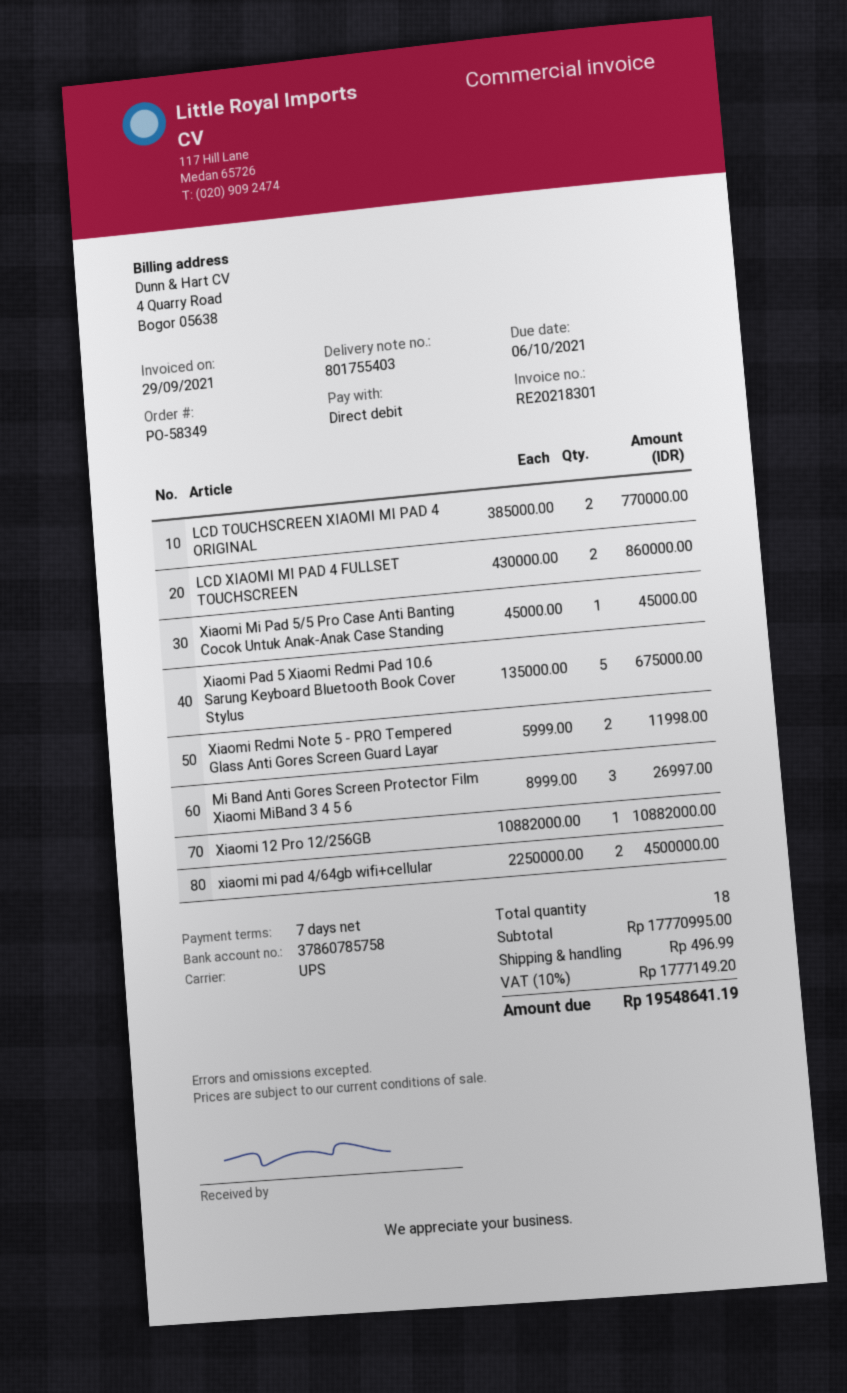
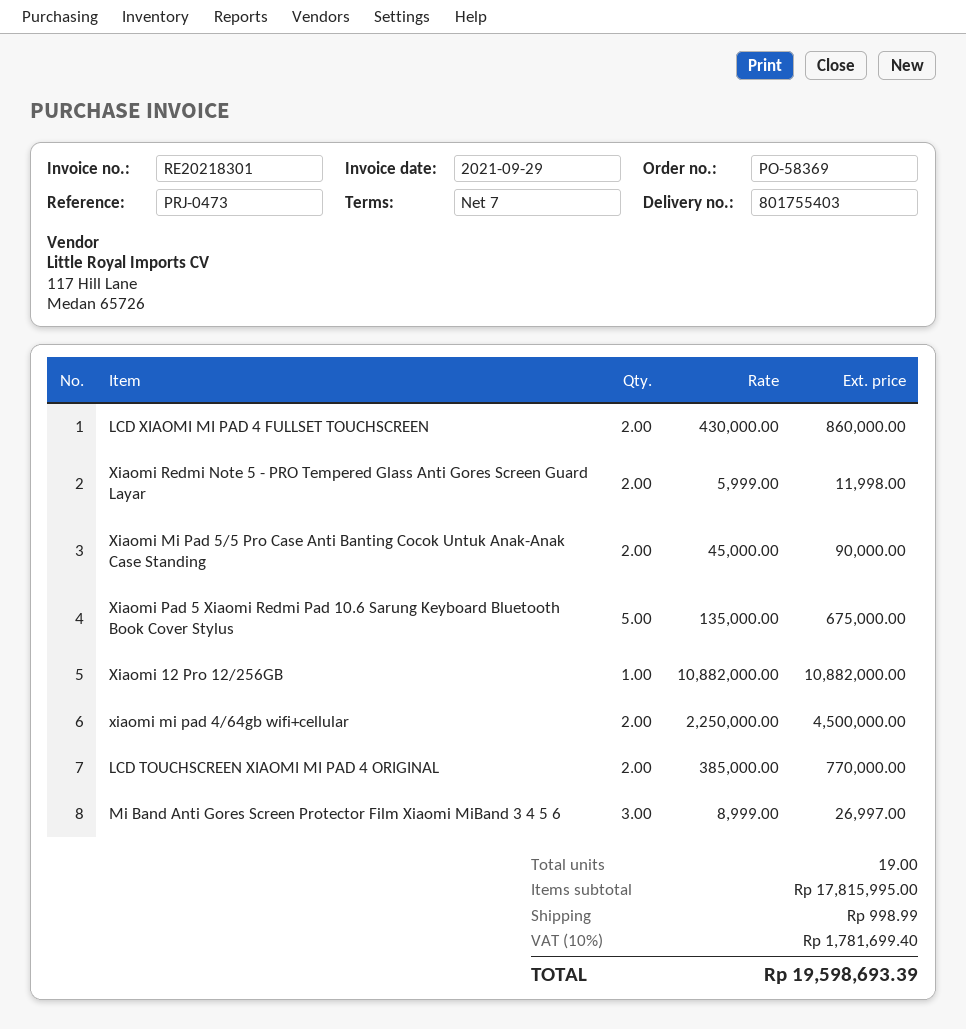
order number: PO-58349 -> PO-58369
Xiaomi Mi Pad 5/5 Pro Case Anti Banting Cocok Untuk Anak-Anak Case Standing: 1 x 45000.00 = 45000.00 -> 2 x 45000.00 = 90000.00
total quantity: 18 -> 19
subtotal: 17770995.00 -> 17815995.00
shipping: 496.99 -> 998.99
tax: 10% = 1777149.20 -> 10% = 1781699.40
total: 19548641.19 -> 19598693.39

